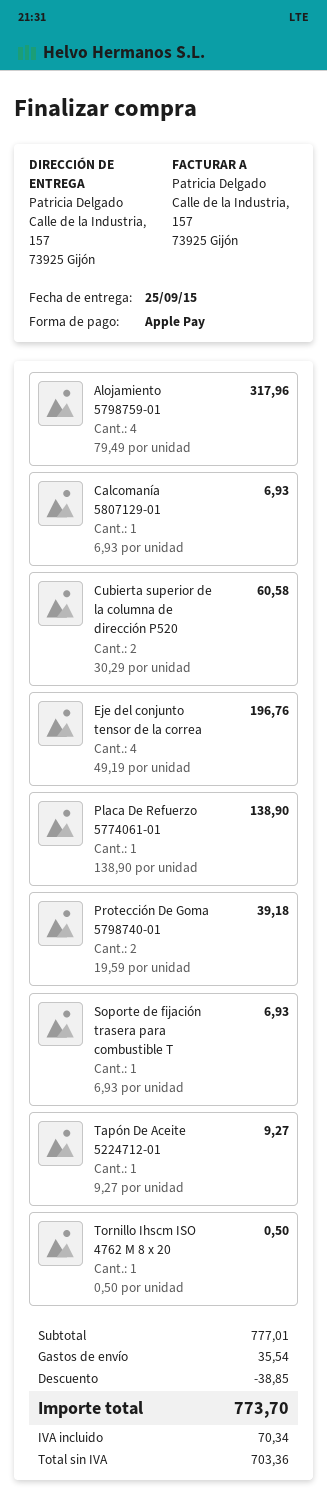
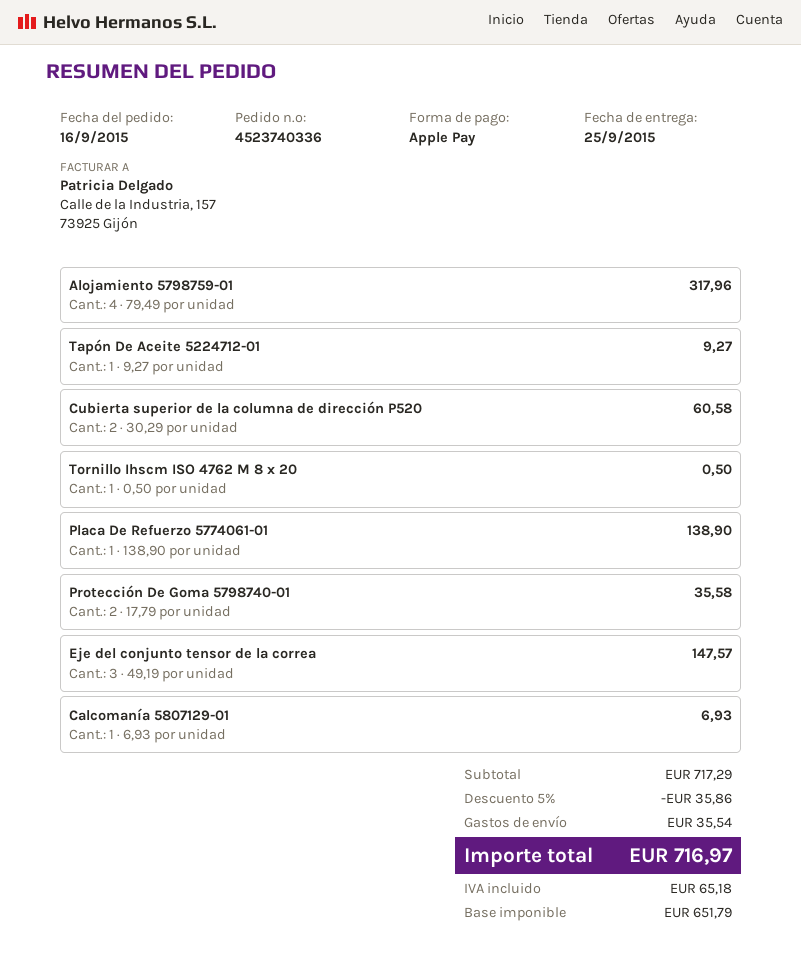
Eje del conjunto tensor de la correa: 4 x 49.19 = 196.76 -> 3 x 49.19 = 147.57
Protección De Goma 5798740-01: 2 x 19.59 = 39.18 -> 2 x 17.79 = 35.58
Soporte de fijación trasera para combustible T: 1 x 6.93 = 6.93 -> none
subtotal: 777.01 -> 717.29
discount: 38.85 -> 35.86
net: 703.36 -> 651.79
tax: 70.34 -> 65.18
total: 773.70 -> 716.97

